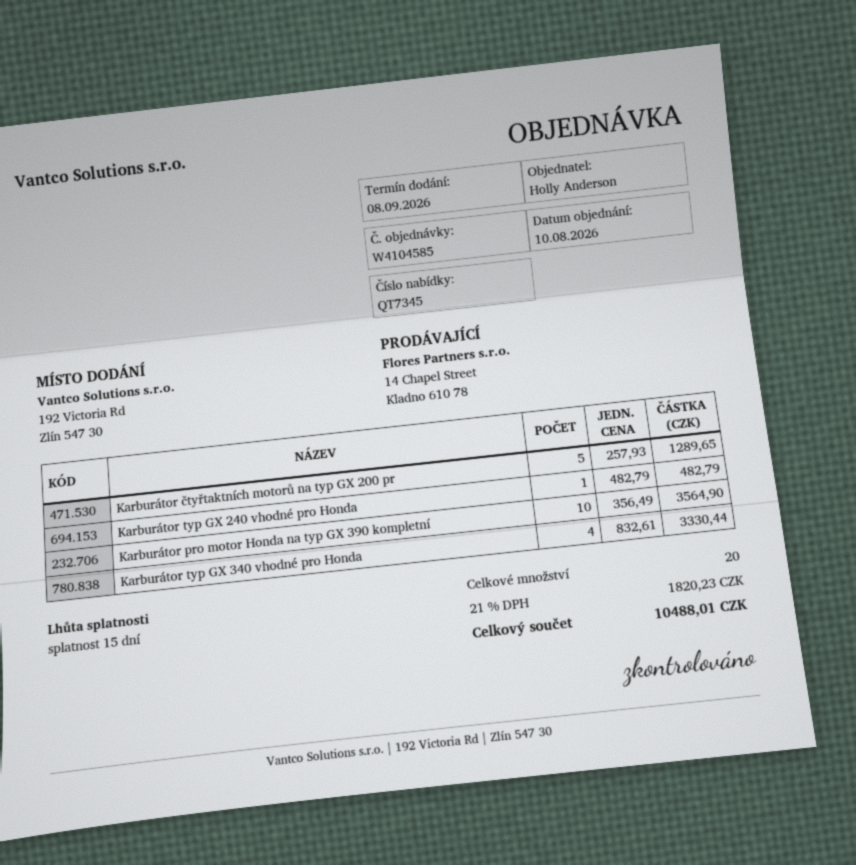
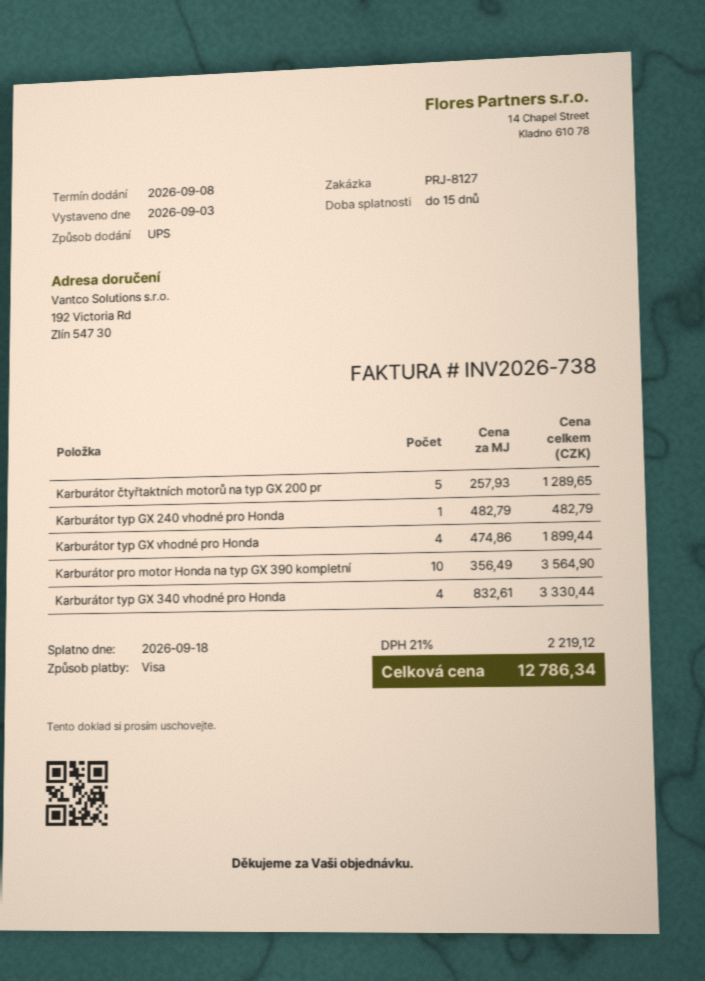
Karburátor typ GX vhodné pro Honda: none -> 4 x 474.86 = 1899.44
tax: 21% = 1820.23 -> 21% = 2219.12
total: 10488.01 -> 12786.34

